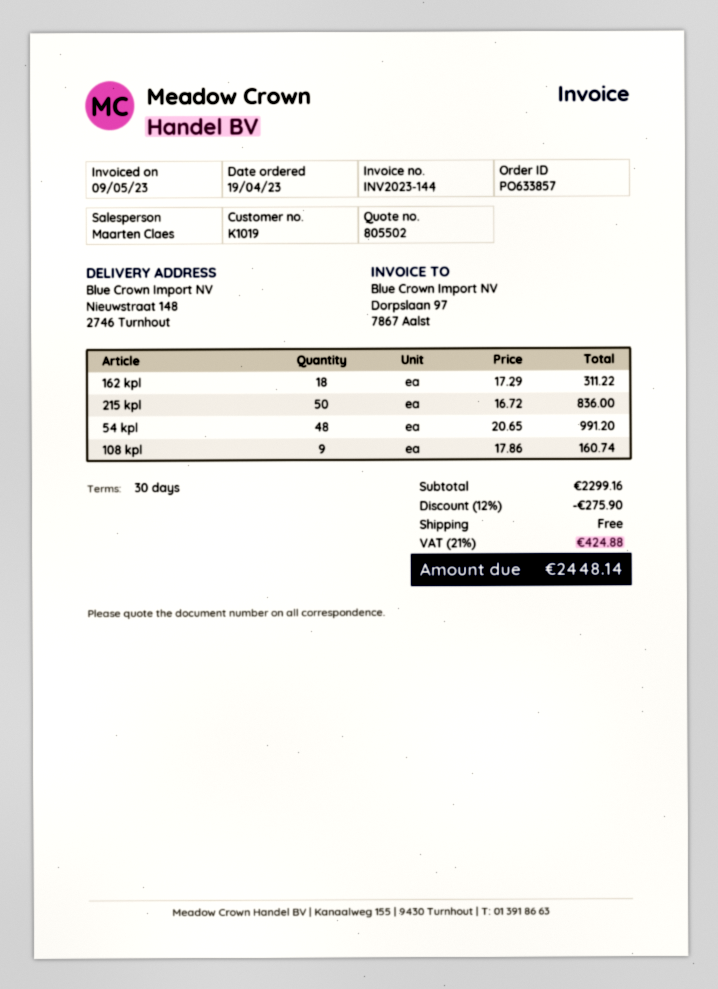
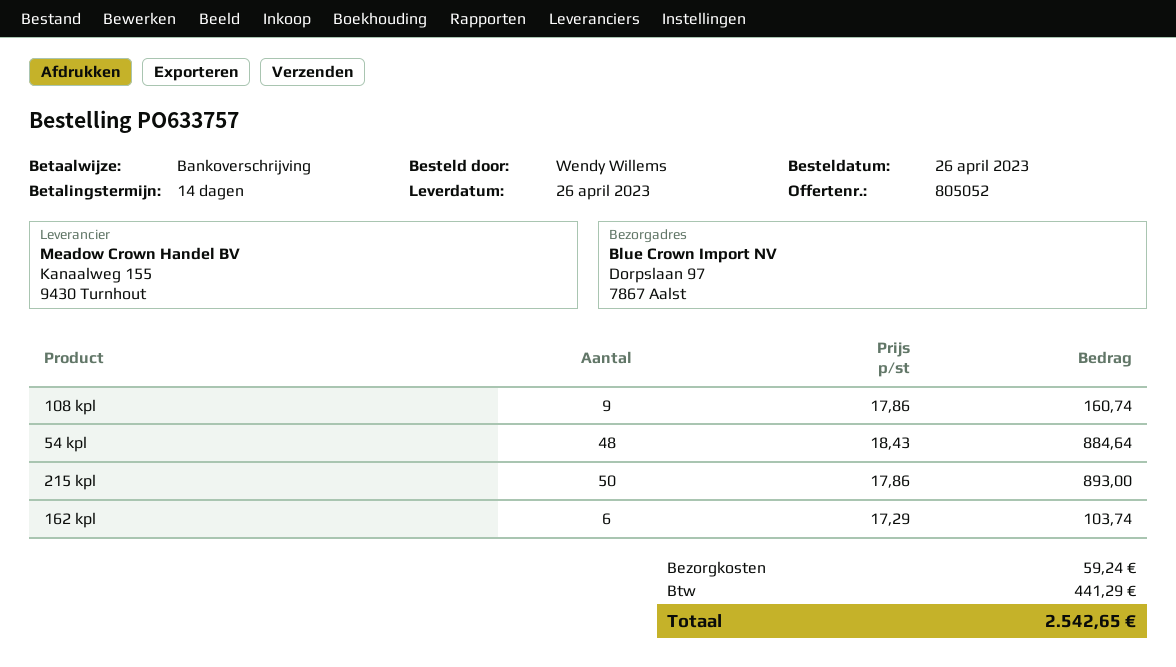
quote number: 805502 -> 805052
order number: PO633857 -> PO633757
order date: 2023-04-19 -> 2023-04-26
payment terms: 30 days -> 14 days
ship to: Nieuwstraat 148, 2746 Turnhout -> Dorpslaan 97, 7867 Aalst
162 kpl: 18 x 17.29 = 311.22 -> 6 x 17.29 = 103.74
215 kpl: 50 x 16.72 = 836.00 -> 50 x 17.86 = 893.00
54 kpl: 48 x 20.65 = 991.20 -> 48 x 18.43 = 884.64
discount: 12% = 275.90 -> none
shipping: 0.00 -> 59.24
tax: 424.88 -> 441.29
total: 2448.14 -> 2542.65

